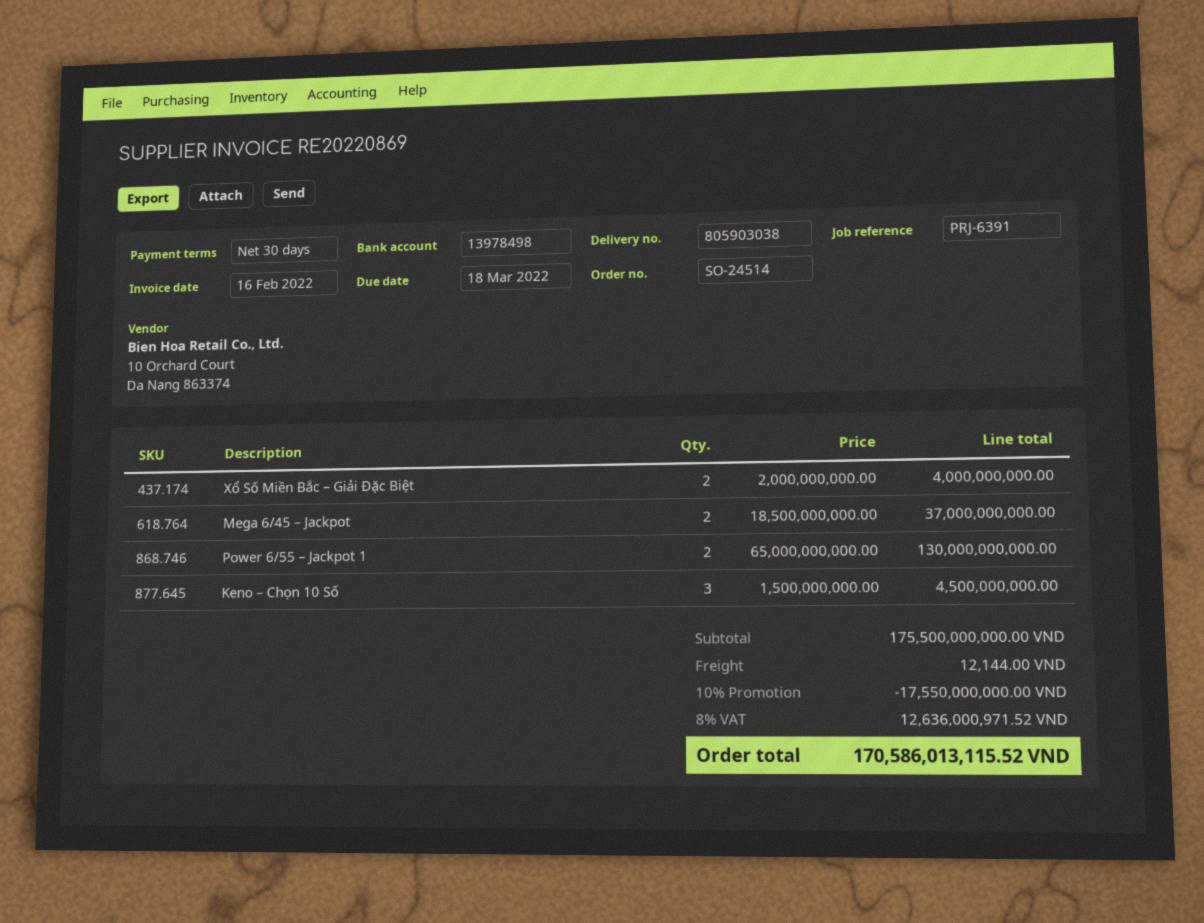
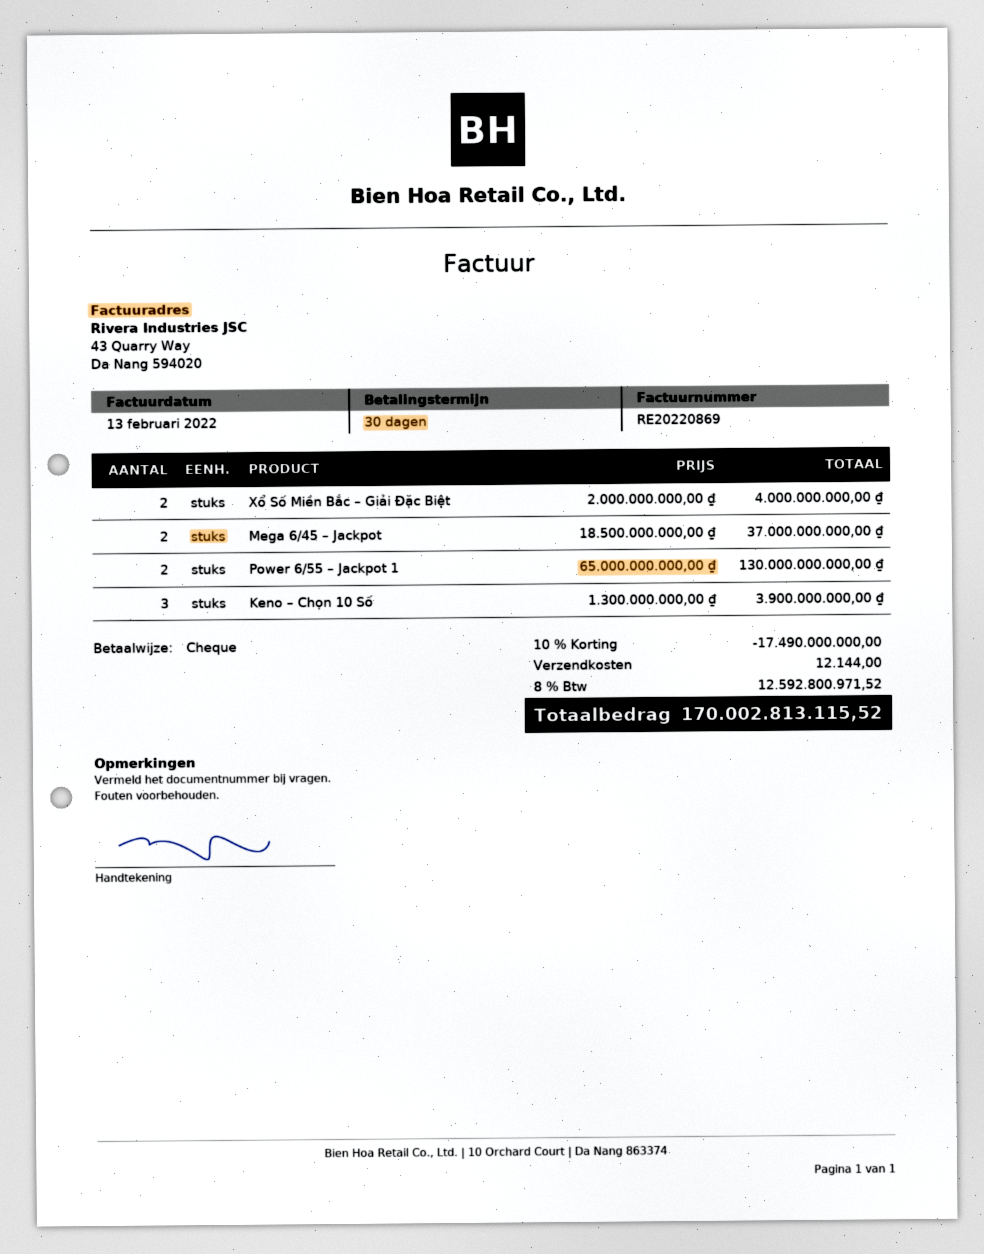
invoice date: 2022-02-16 -> 2022-02-13
Keno – Chọn 10 Số: 3 x 1500000000.00 = 4500000000.00 -> 3 x 1300000000.00 = 3900000000.00
discount: 10% = 17550000000.00 -> 10% = 17490000000.00
tax: 8% = 12636000971.52 -> 8% = 12592800971.52
total: 170586013115.52 -> 170002813115.52

